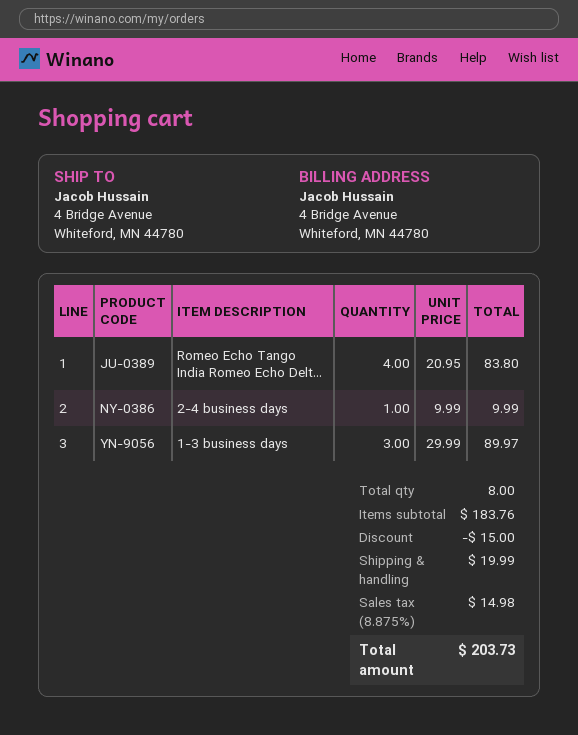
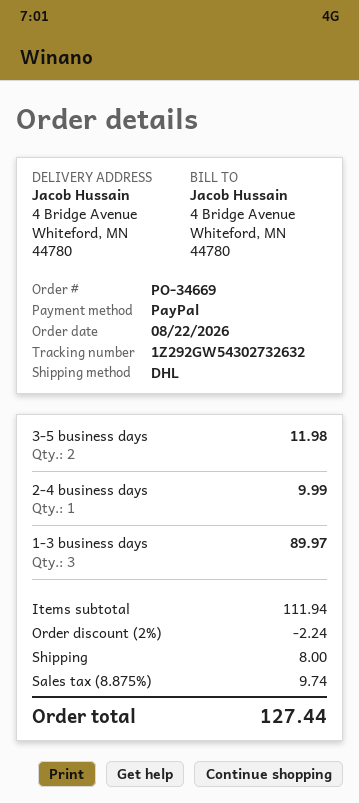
Romeo Echo Tango India Romeo Echo Delt...: 4 for 83.80 -> none
3-5 business days: none -> 2 for 11.98
subtotal: 183.76 -> 111.94
discount: 15.00 -> 2.24
shipping: 19.99 -> 8.00
tax: 8.875% = 14.98 -> 8.875% = 9.74
total: 203.73 -> 127.44

